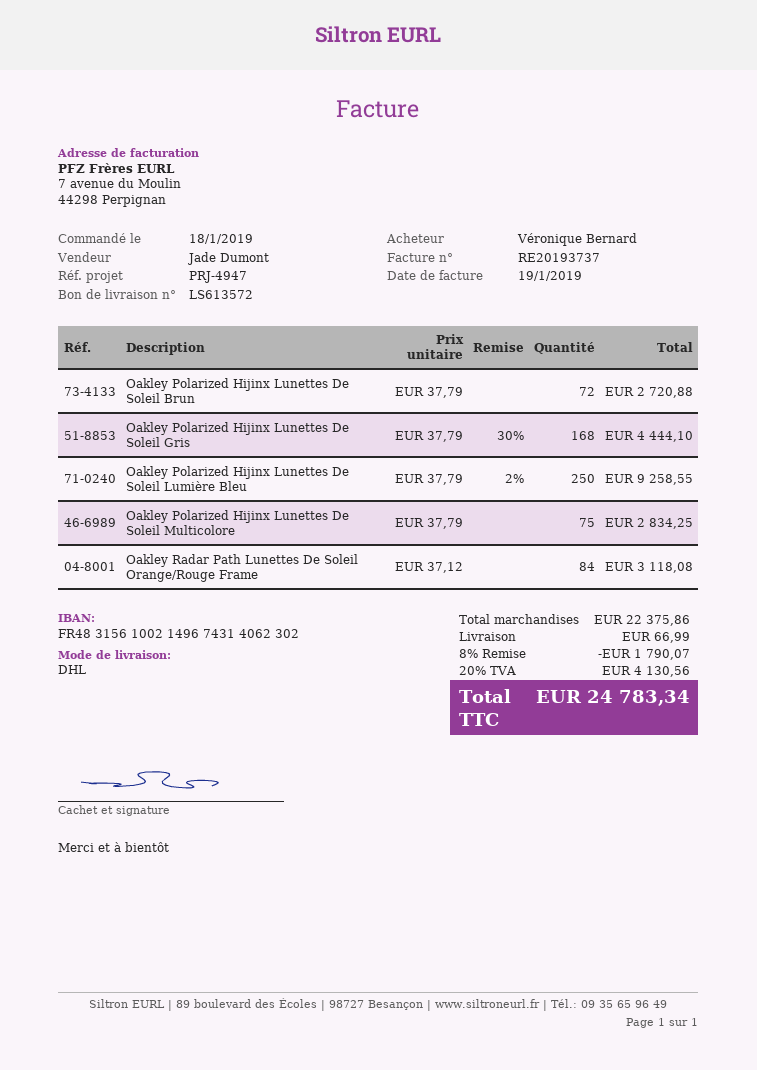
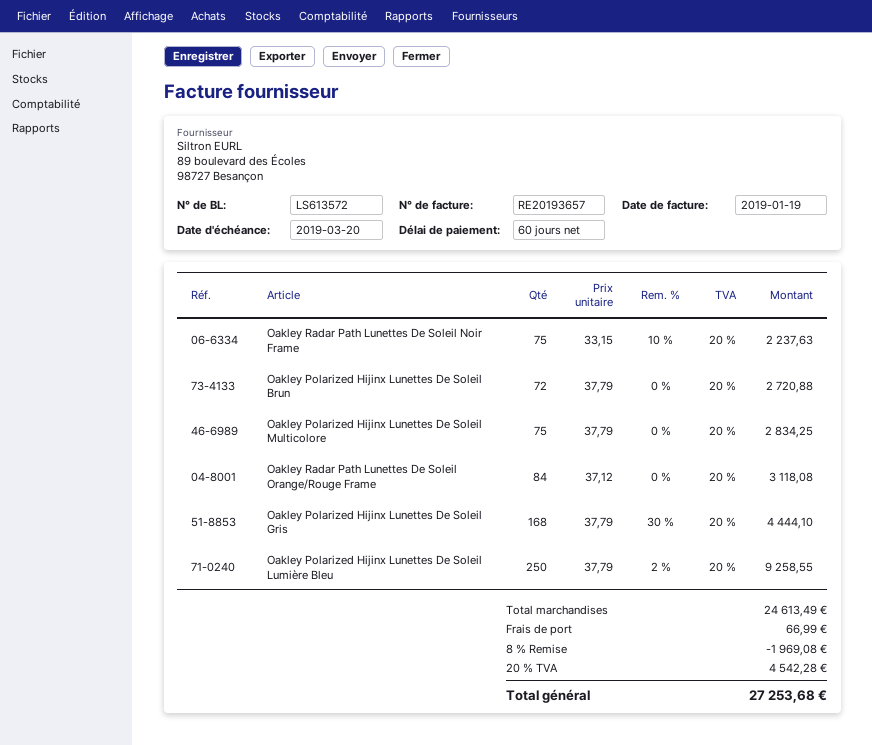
invoice number: RE20193737 -> RE20193657
Oakley Radar Path Lunettes De Soleil Noir Frame: none -> 75 x 33.15 - 10% = 2237.63
subtotal: 22375.86 -> 24613.49
discount: 8% = 1790.07 -> 8% = 1969.08
tax: 20% = 4130.56 -> 20% = 4542.28
total: 24783.34 -> 27253.68

